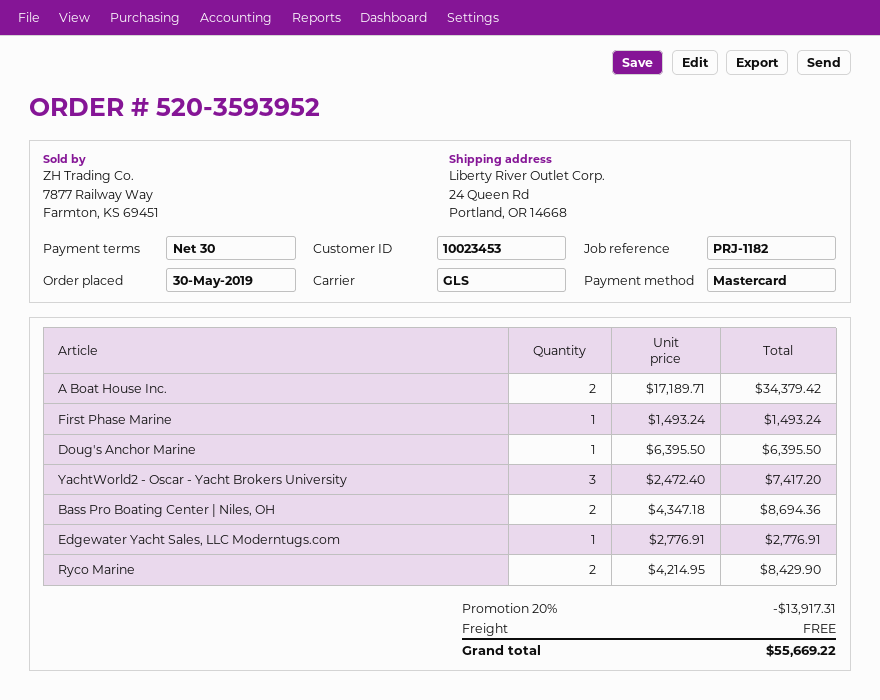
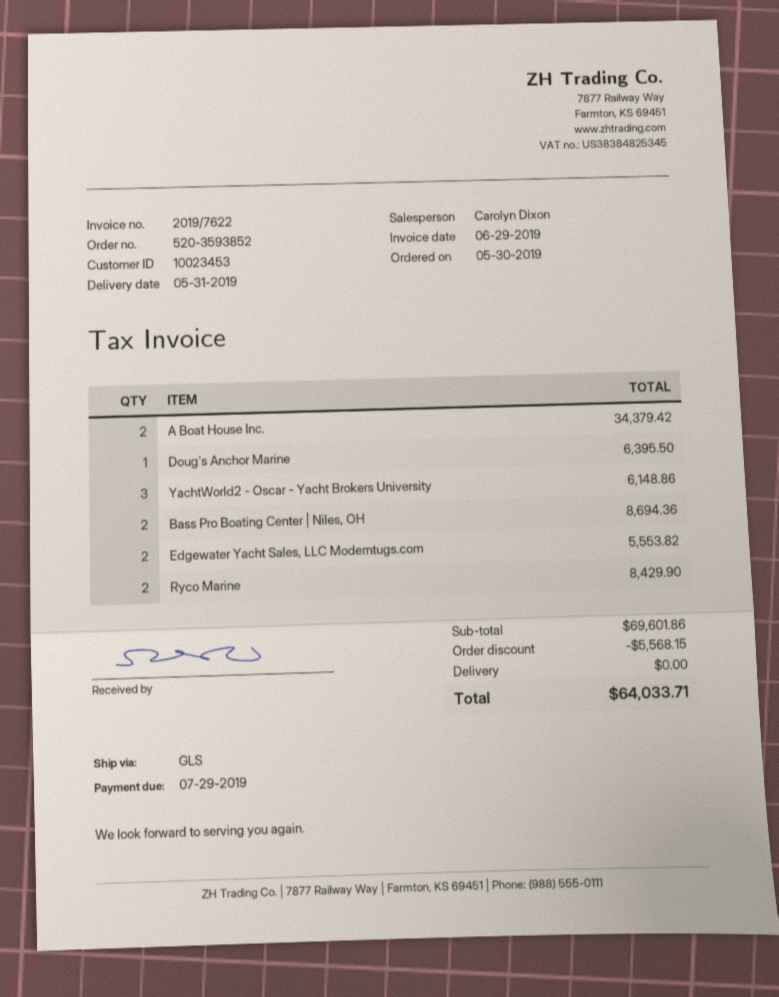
order number: 520-3593952 -> 520-3593852
First Phase Marine: 1 for 1493.24 -> none
YachtWorld2 - Oscar - Yacht Brokers University: 3 for 7417.20 -> 3 for 6148.86
Edgewater Yacht Sales, LLC Moderntugs.com: 1 for 2776.91 -> 2 for 5553.82
discount: 13917.31 -> 5568.15
total: 55669.22 -> 64033.71

